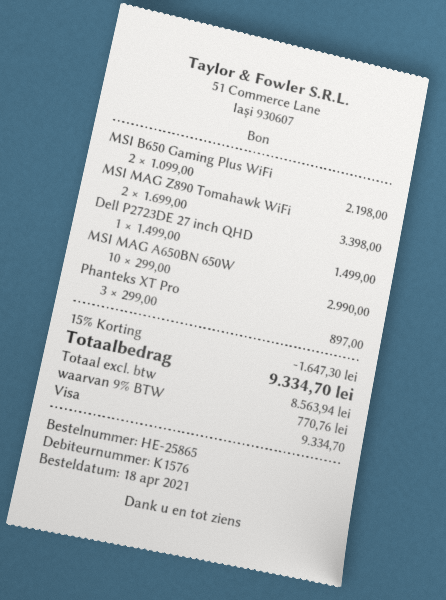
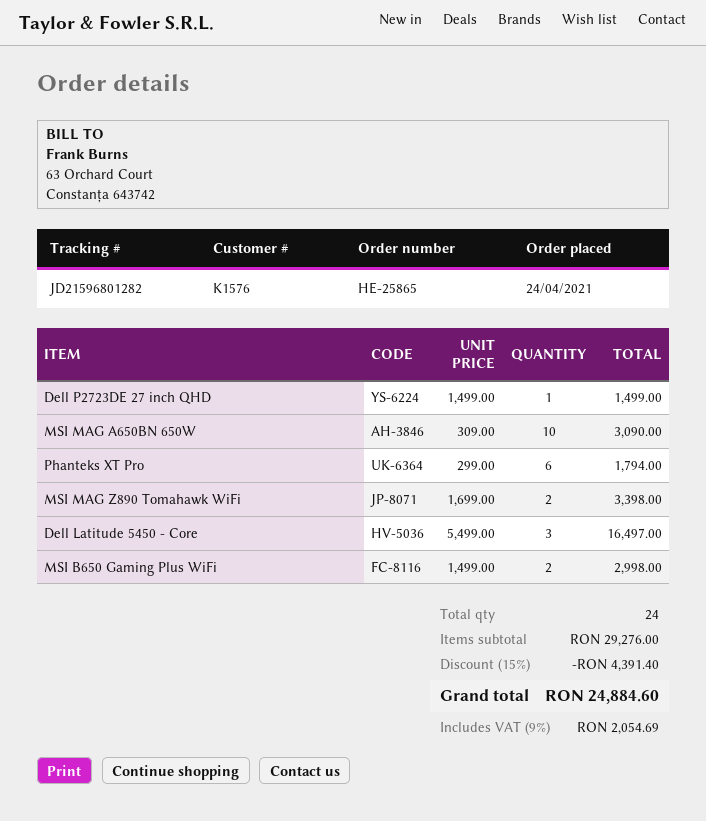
order date: 2021-04-18 -> 2021-04-24
MSI B650 Gaming Plus WiFi: 2 x 1099.00 = 2198.00 -> 2 x 1499.00 = 2998.00
MSI MAG A650BN 650W: 10 x 299.00 = 2990.00 -> 10 x 309.00 = 3090.00
Phanteks XT Pro: 3 x 299.00 = 897.00 -> 6 x 299.00 = 1794.00
Dell Latitude 5450 - Core: none -> 3 x 5499.00 = 16497.00
discount: 15% = 1647.30 -> 15% = 4391.40
tax: 9% = 770.76 -> 9% = 2054.69
total: 9334.70 -> 24884.60

